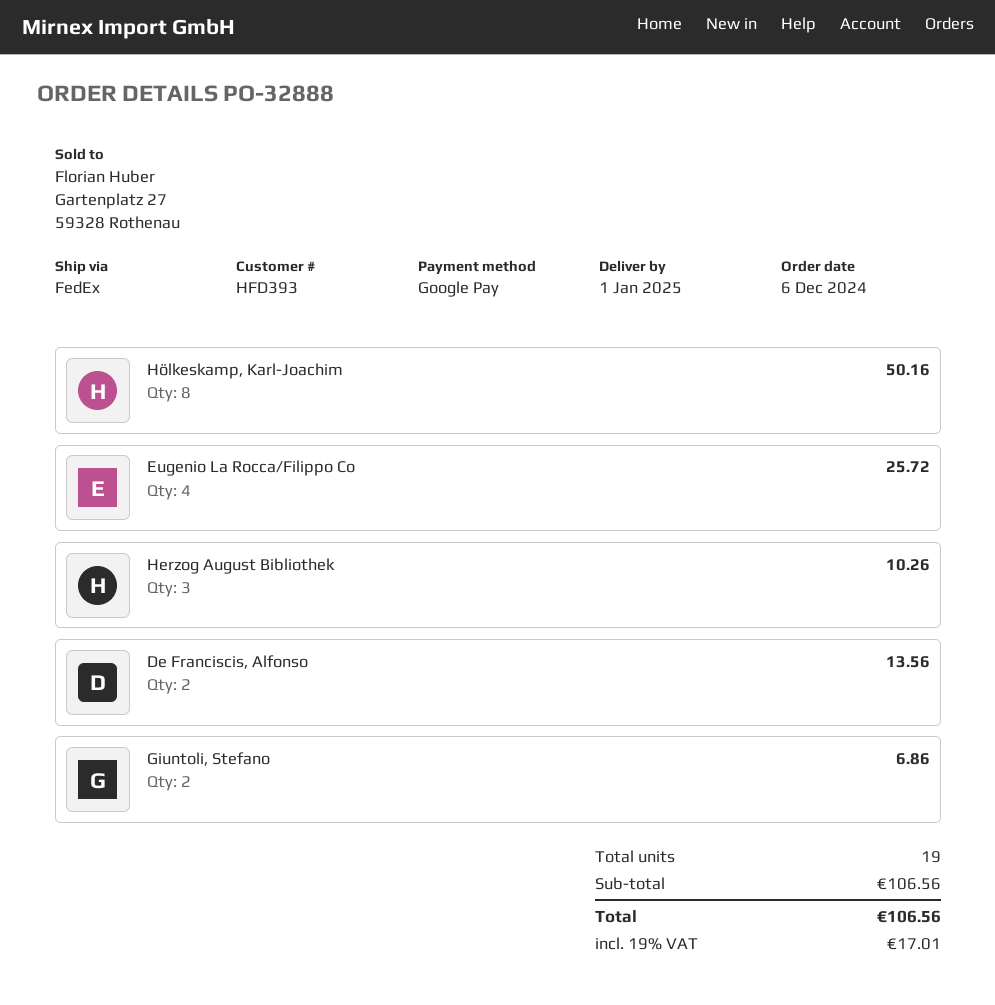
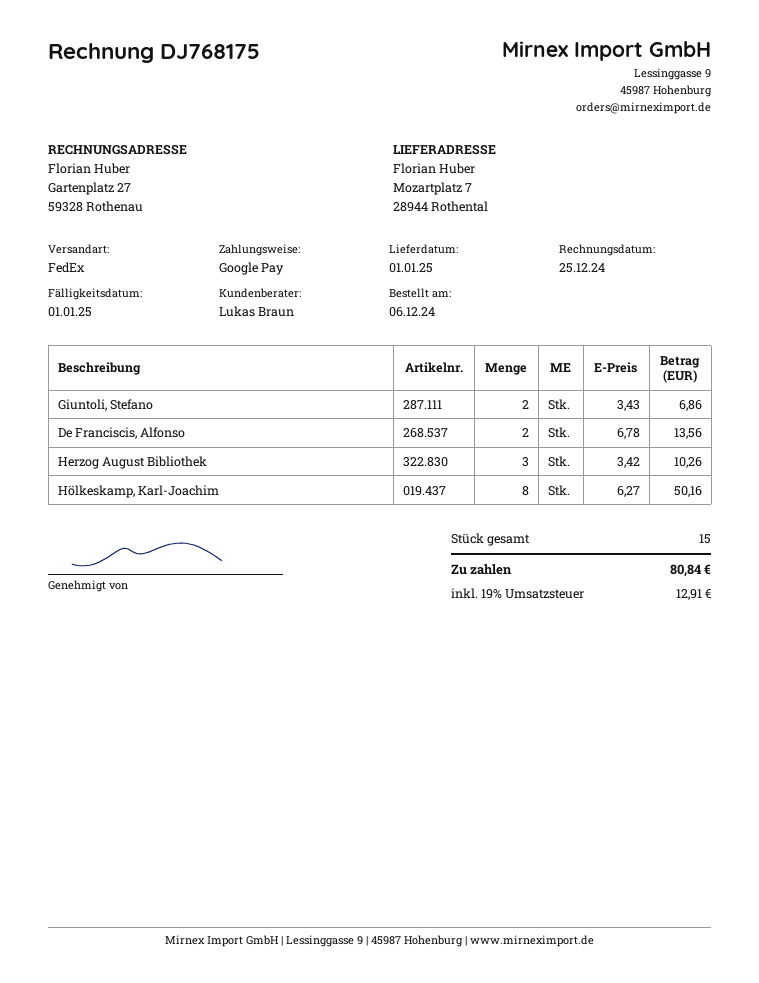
Eugenio La Rocca/Filippo Co: 4 for 25.72 -> none
total quantity: 19 -> 15
tax: 19% = 17.01 -> 19% = 12.91
total: 106.56 -> 80.84

